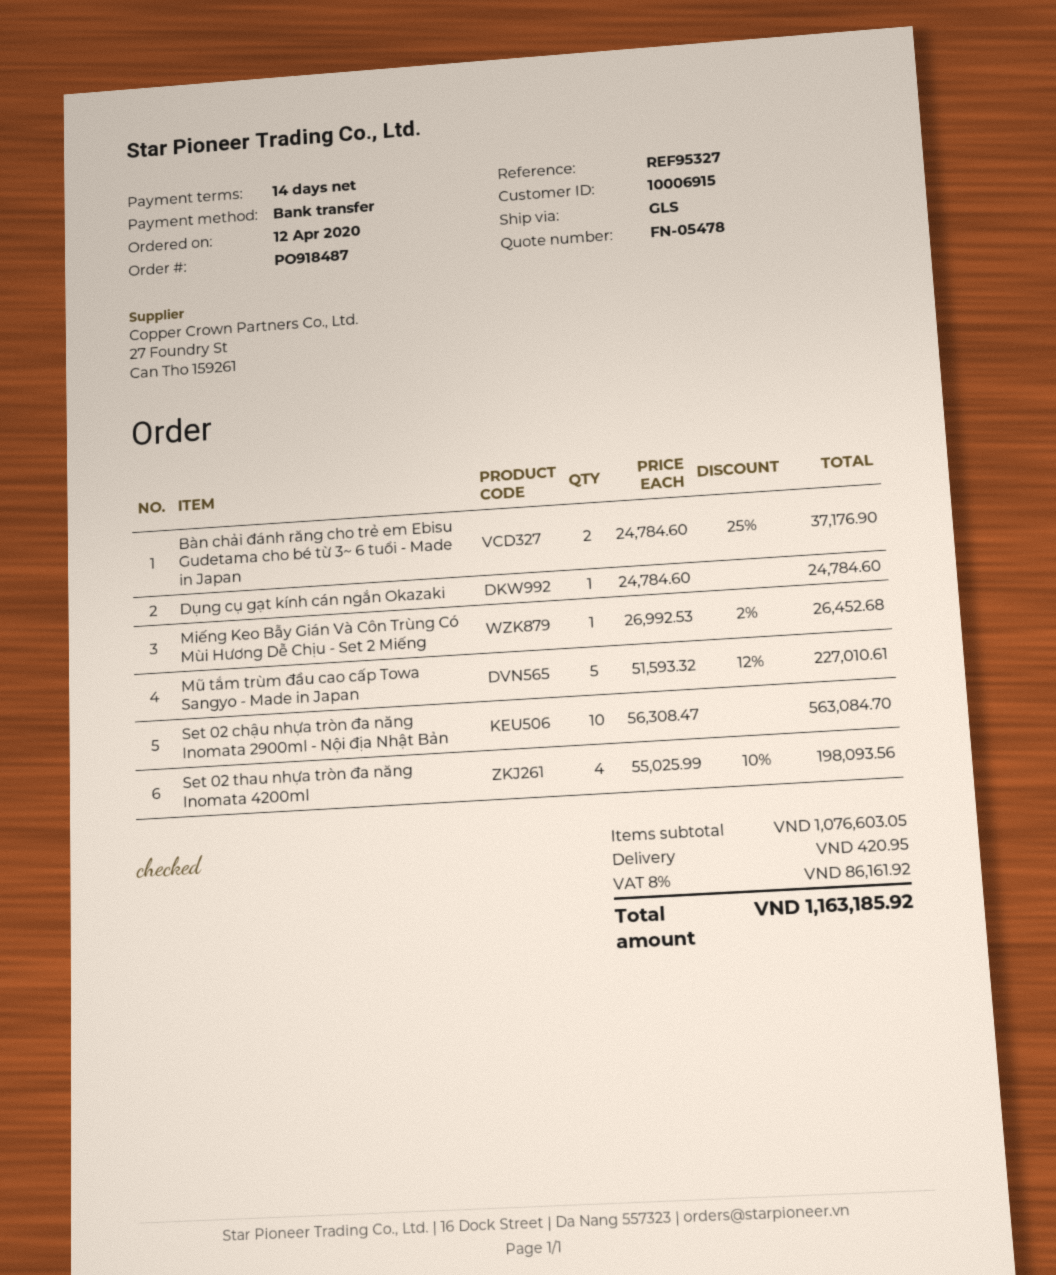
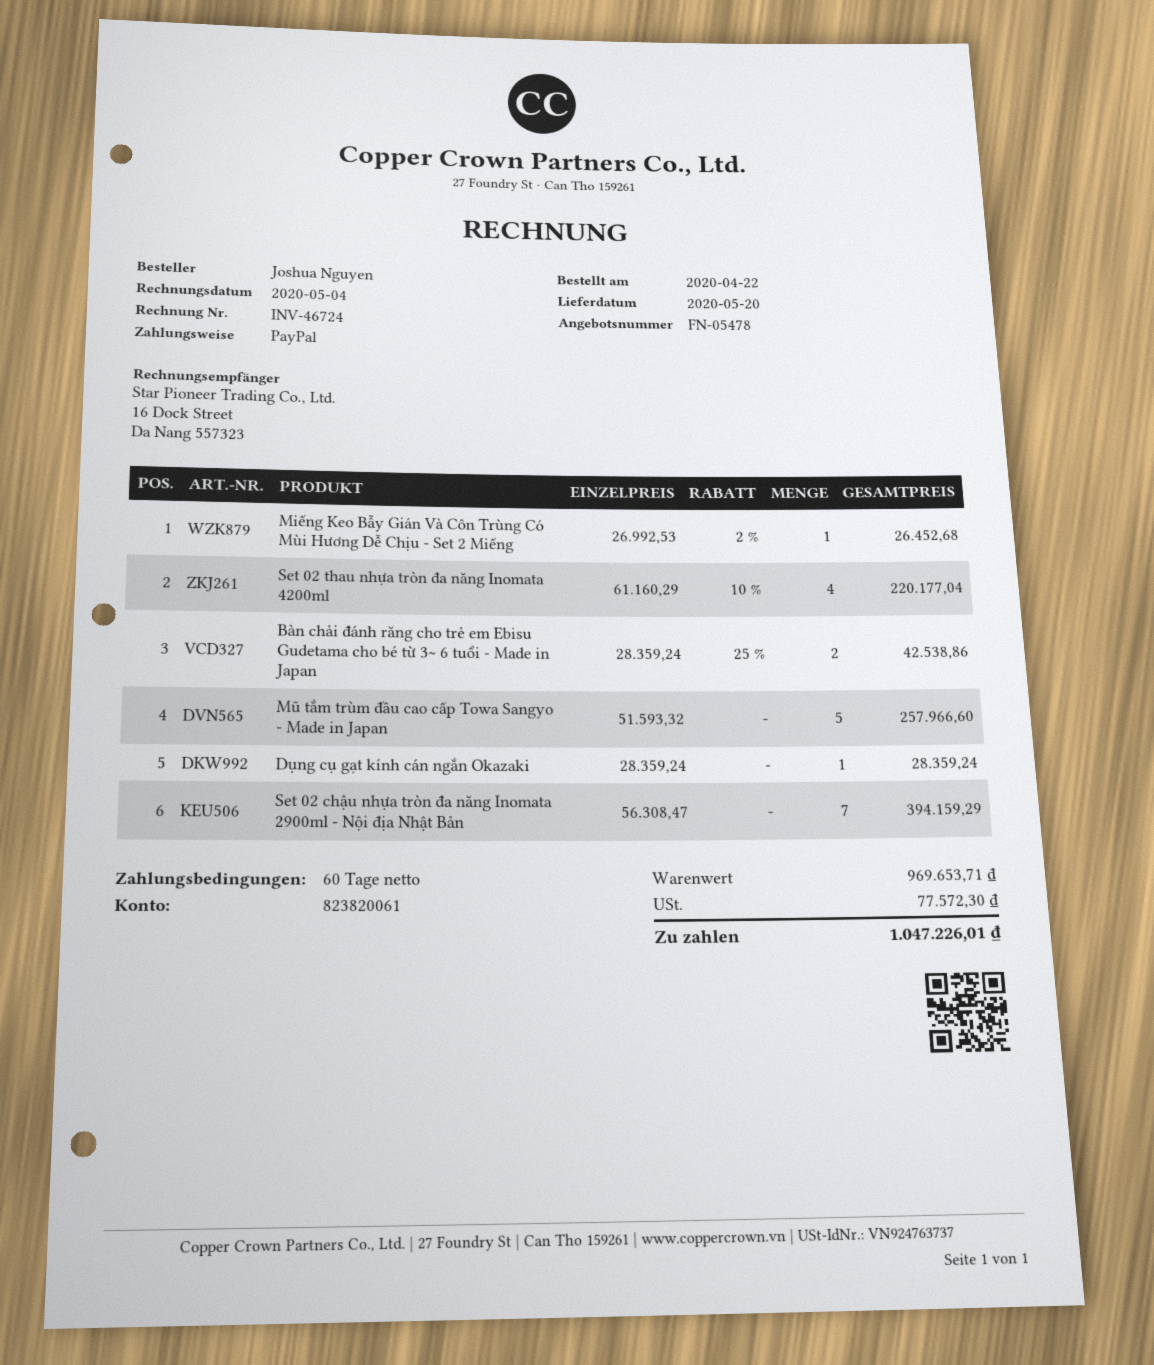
order date: 2020-04-12 -> 2020-04-22
payment terms: 14 days -> 60 days
payment method: bank transfer -> PayPal
Bàn chải đánh răng cho trẻ em Ebisu Gudetama cho bé từ 3~ 6 tuổi - Made in Japan: 2 x 24784.60 - 25% = 37176.90 -> 2 x 28359.24 - 25% = 42538.86
Dụng cụ gạt kính cán ngắn Okazaki: 1 x 24784.60 = 24784.60 -> 1 x 28359.24 = 28359.24
Mũ tắm trùm đầu cao cấp Towa Sangyo - Made in Japan: 5 x 51593.32 - 12% = 227010.61 -> 5 x 51593.32 = 257966.60
Set 02 chậu nhựa tròn đa năng Inomata 2900ml - Nội địa Nhật Bản: 10 x 56308.47 = 563084.70 -> 7 x 56308.47 = 394159.29
Set 02 thau nhựa tròn đa năng Inomata 4200ml: 4 x 55025.99 - 10% = 198093.56 -> 4 x 61160.29 - 10% = 220177.04
subtotal: 1076603.05 -> 969653.71
shipping: 420.95 -> none
tax: 86161.92 -> 77572.30
total: 1163185.92 -> 1047226.01

